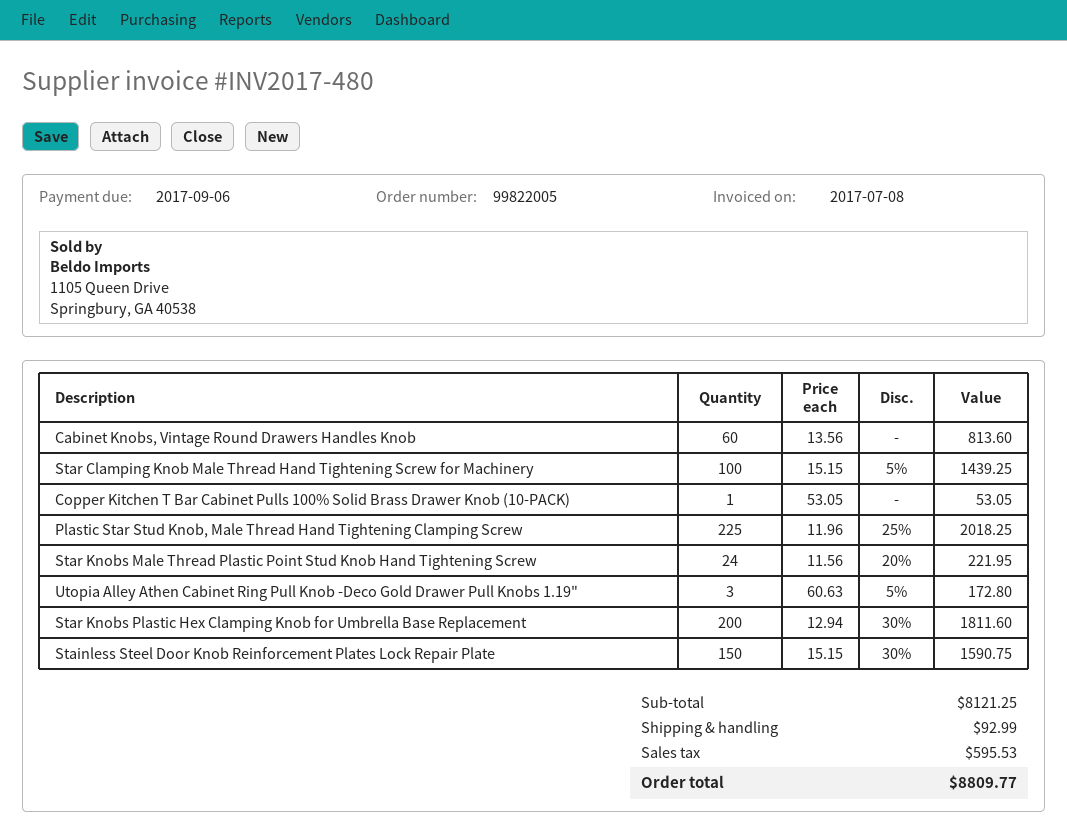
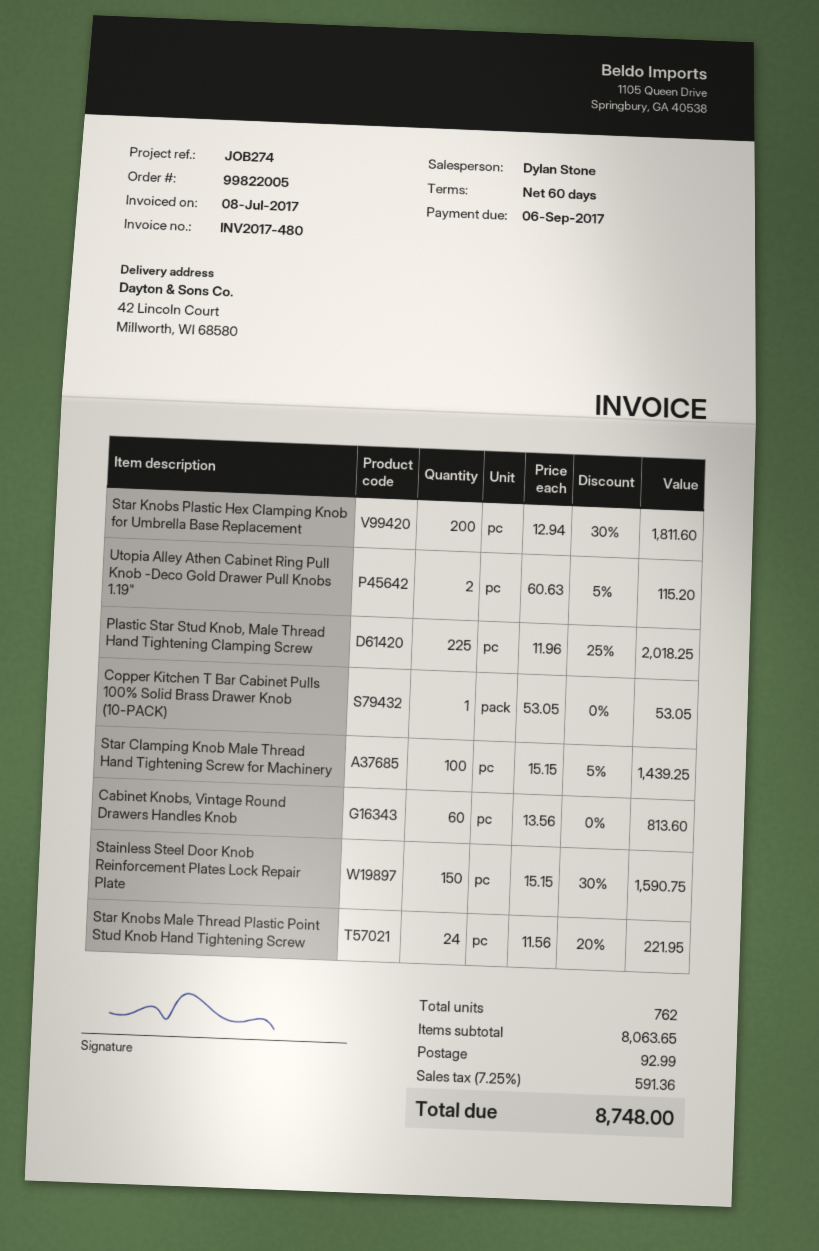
Utopia Alley Athen Cabinet Ring Pull Knob -Deco Gold Drawer Pull Knobs 1.19": 3 x 60.63 - 5% = 172.80 -> 2 x 60.63 - 5% = 115.20
subtotal: 8121.25 -> 8063.65
tax: 595.53 -> 591.36
total: 8809.77 -> 8748.00

